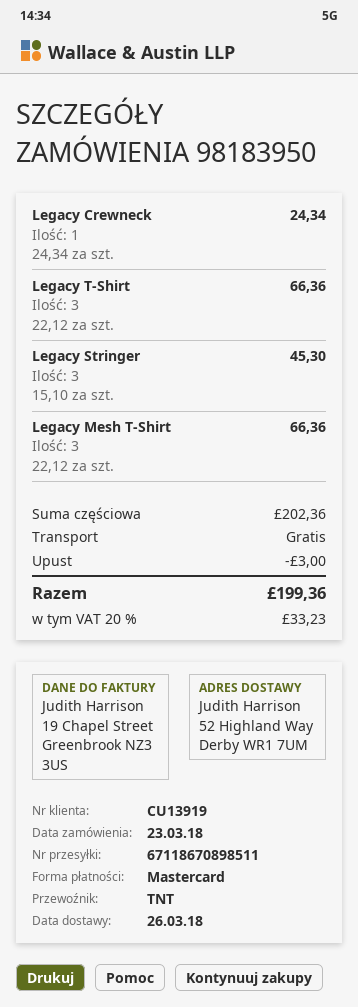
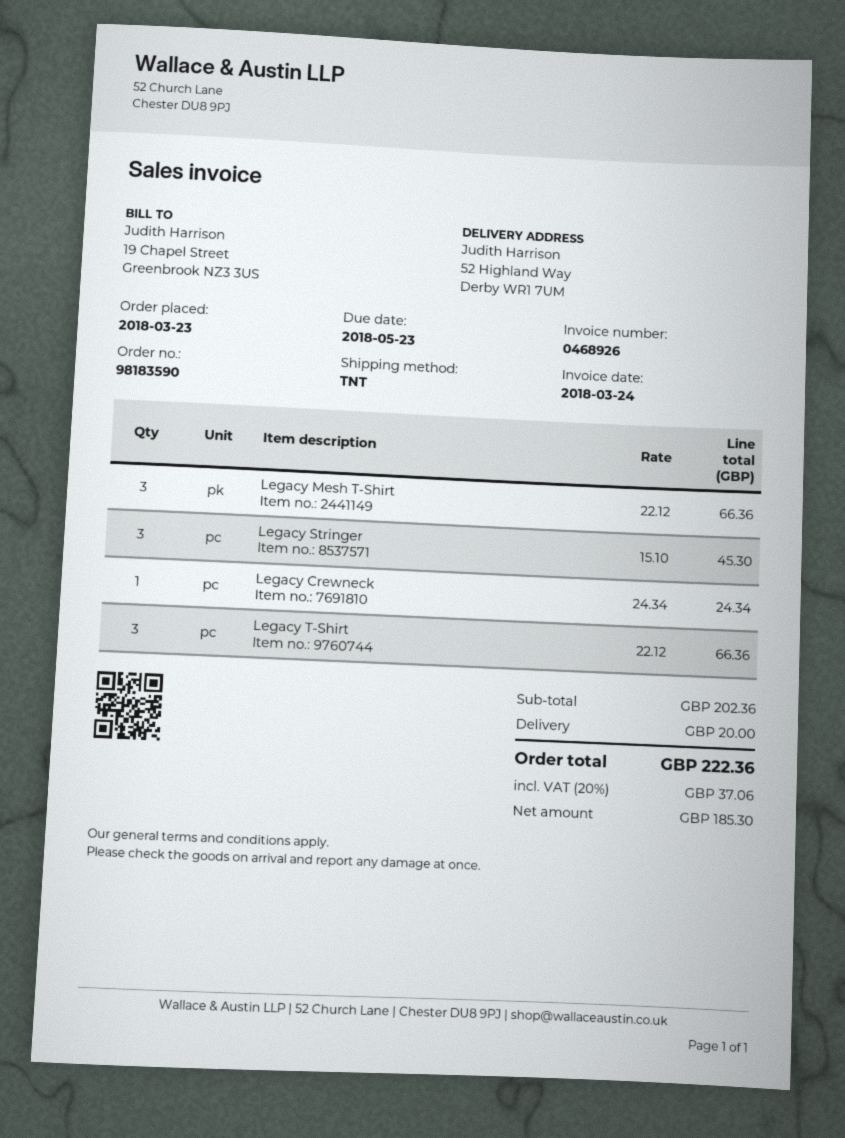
order number: 98183950 -> 98183590
discount: 3.00 -> none
shipping: 0.00 -> 20.00
tax: 20% = 33.23 -> 20% = 37.06
total: 199.36 -> 222.36

